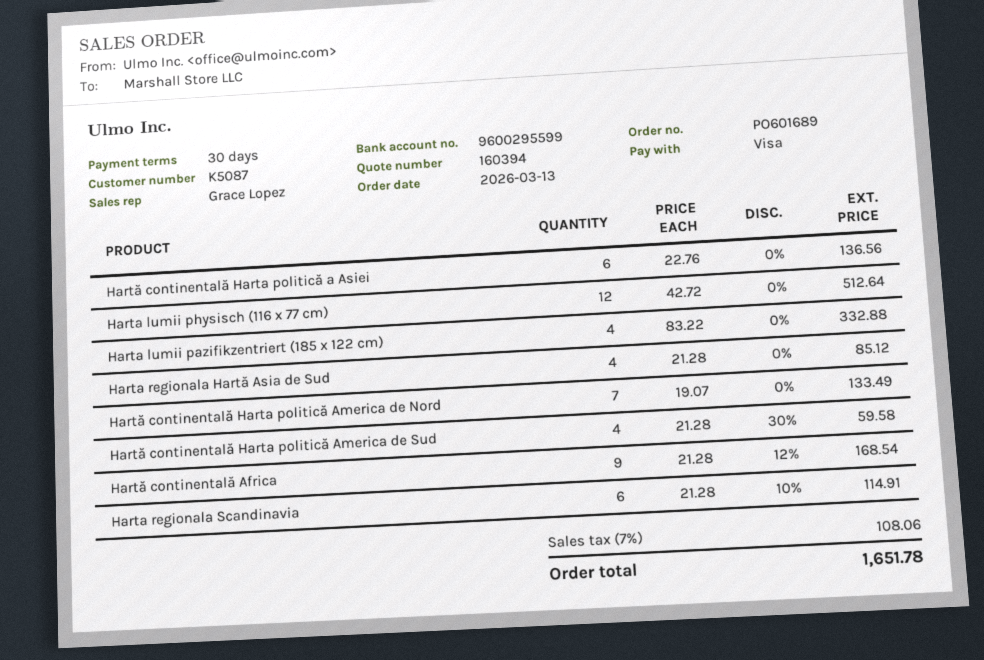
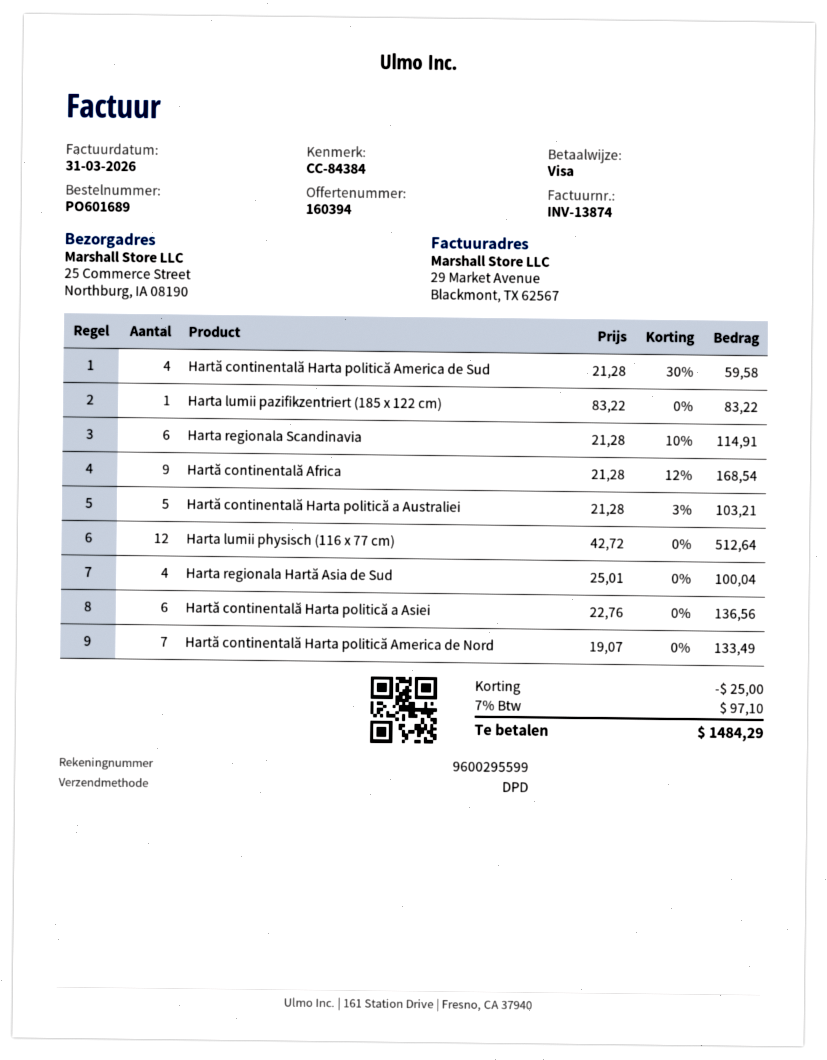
Harta lumii pazifikzentriert (185 x 122 cm): 4 x 83.22 = 332.88 -> 1 x 83.22 = 83.22
Harta regionala Hartă Asia de Sud: 4 x 21.28 = 85.12 -> 4 x 25.01 = 100.04
Hartă continentală Harta politică a Australiei: none -> 5 x 21.28 - 3% = 103.21
discount: none -> 25.00
tax: 7% = 108.06 -> 7% = 97.10
total: 1651.78 -> 1484.29

